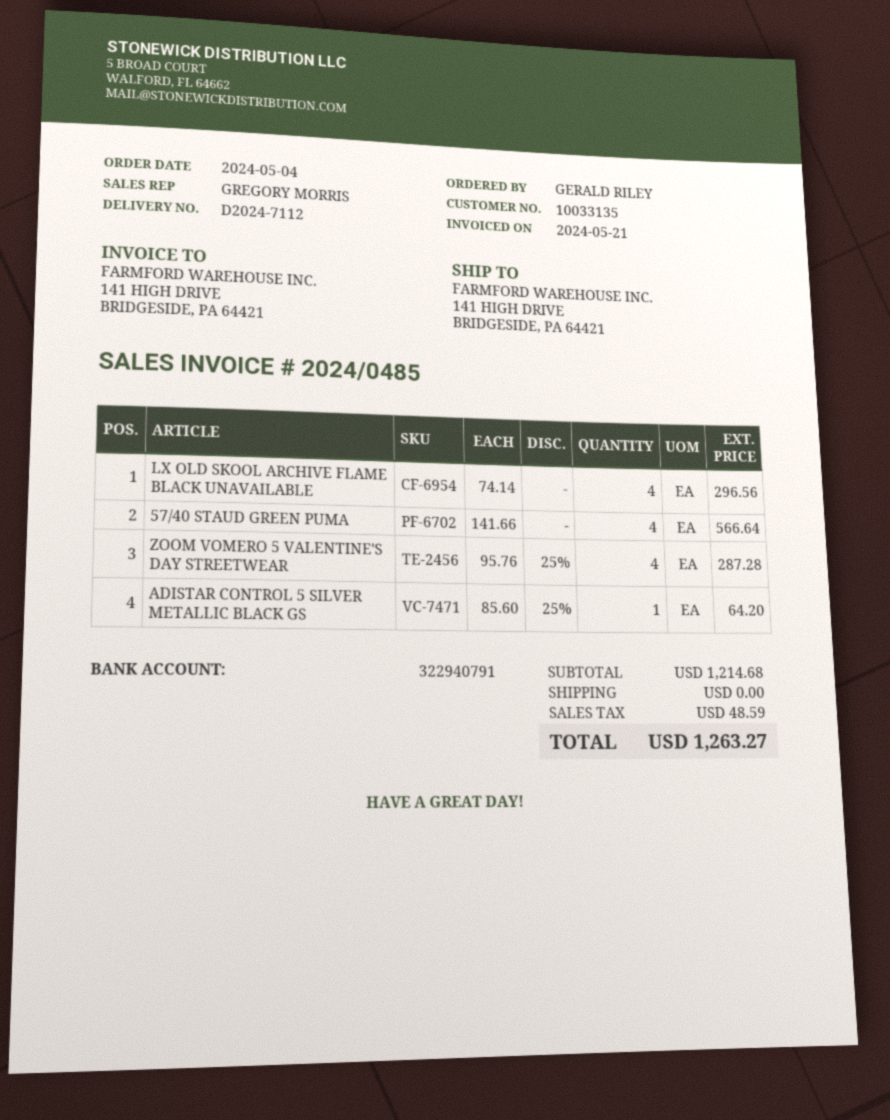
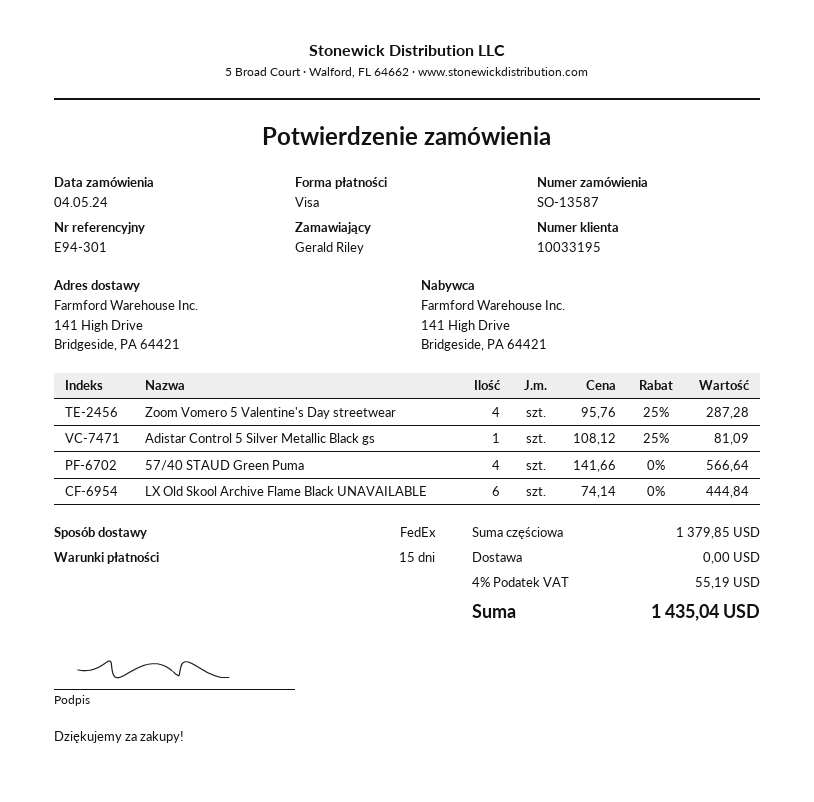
customer number: 10033135 -> 10033195
LX OLD SKOOL ARCHIVE FLAME BLACK UNAVAILABLE: 4 x 74.14 = 296.56 -> 6 x 74.14 = 444.84
ADISTAR CONTROL 5 SILVER METALLIC BLACK GS: 1 x 85.60 - 25% = 64.20 -> 1 x 108.12 - 25% = 81.09
subtotal: 1214.68 -> 1379.85
tax: 48.59 -> 55.19
total: 1263.27 -> 1435.04

